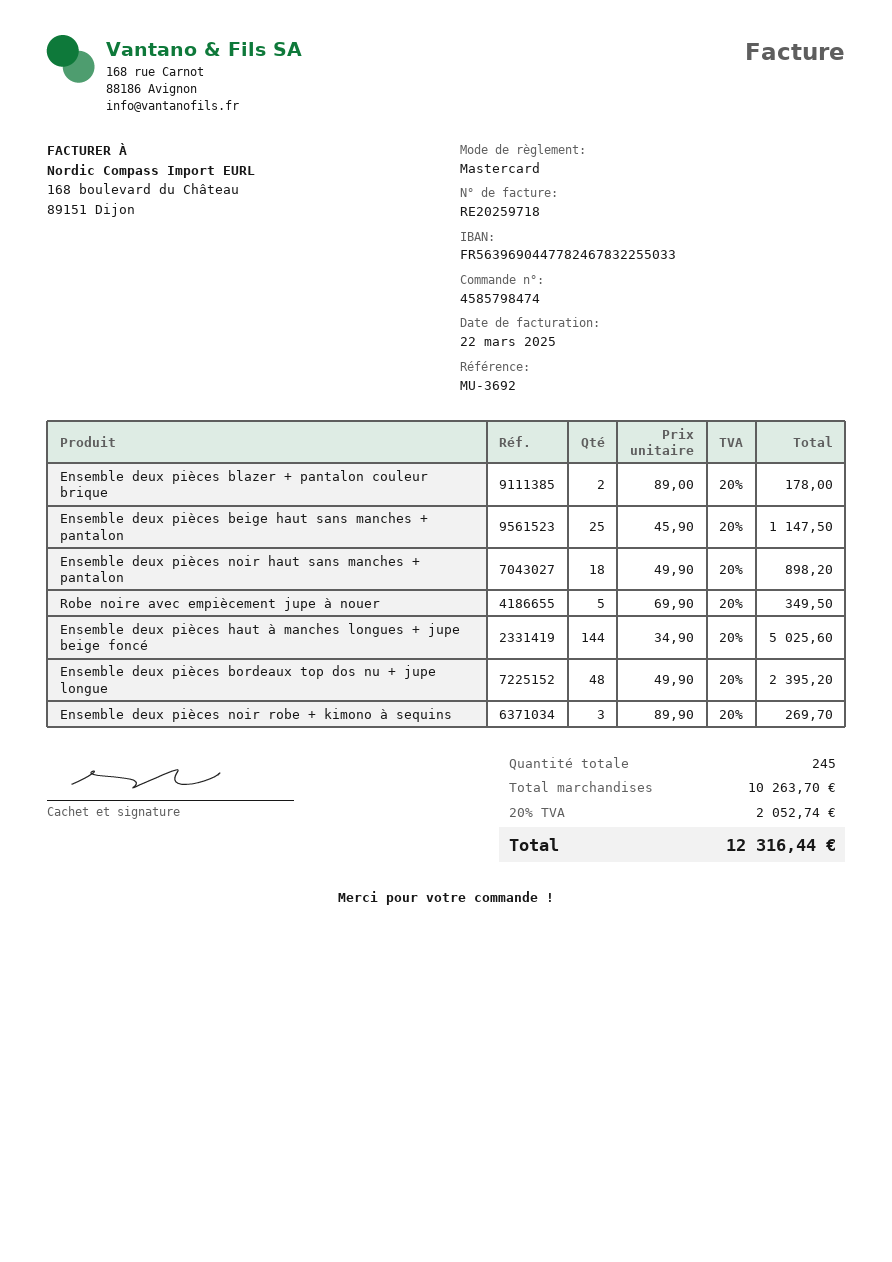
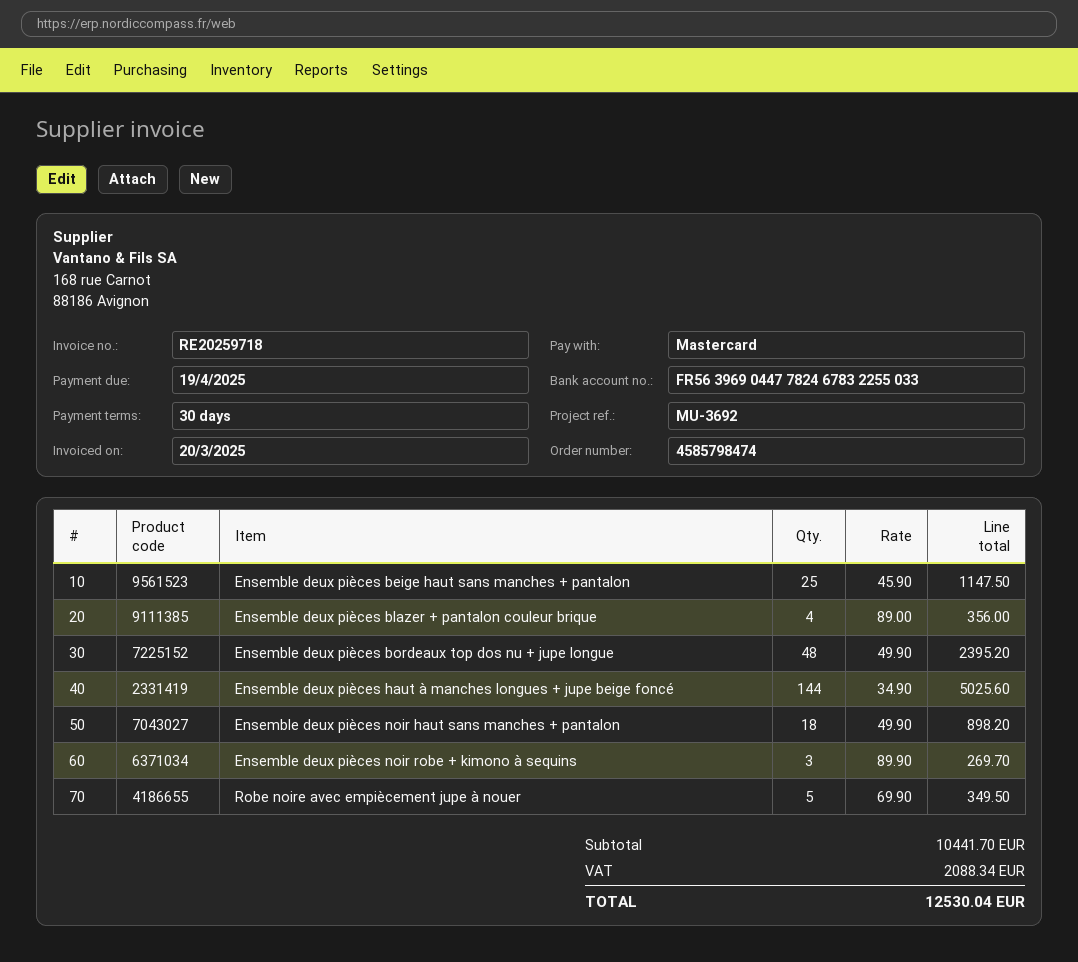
invoice date: 2025-03-22 -> 2025-03-20
Ensemble deux pièces blazer + pantalon couleur brique: 2 x 89.00 = 178.00 -> 4 x 89.00 = 356.00
subtotal: 10263.70 -> 10441.70
tax: 2052.74 -> 2088.34
total: 12316.44 -> 12530.04

